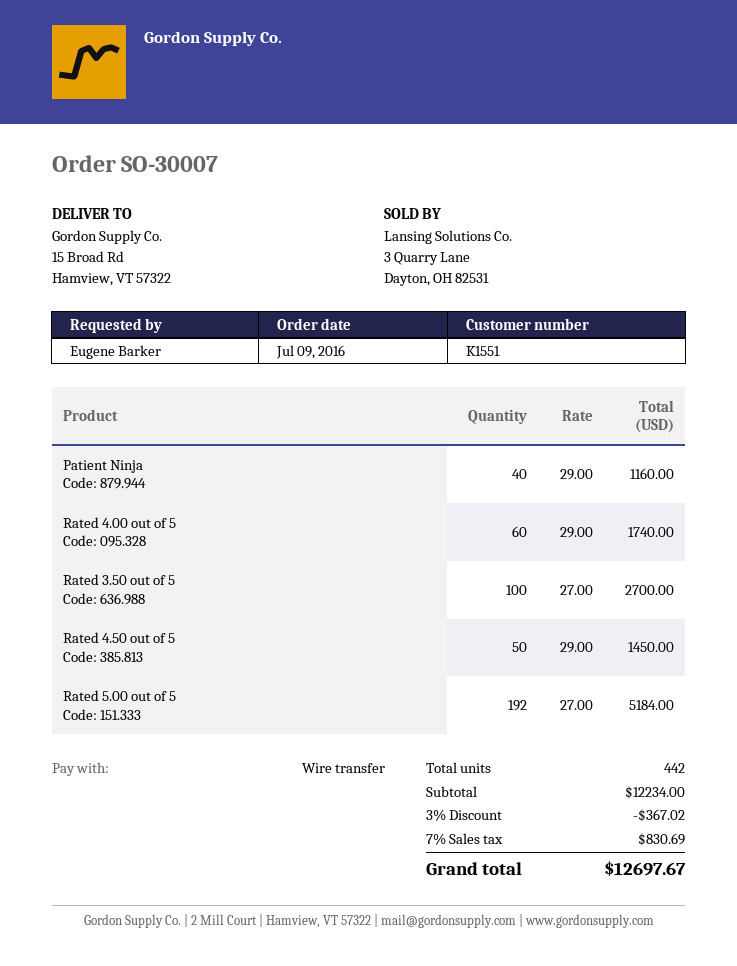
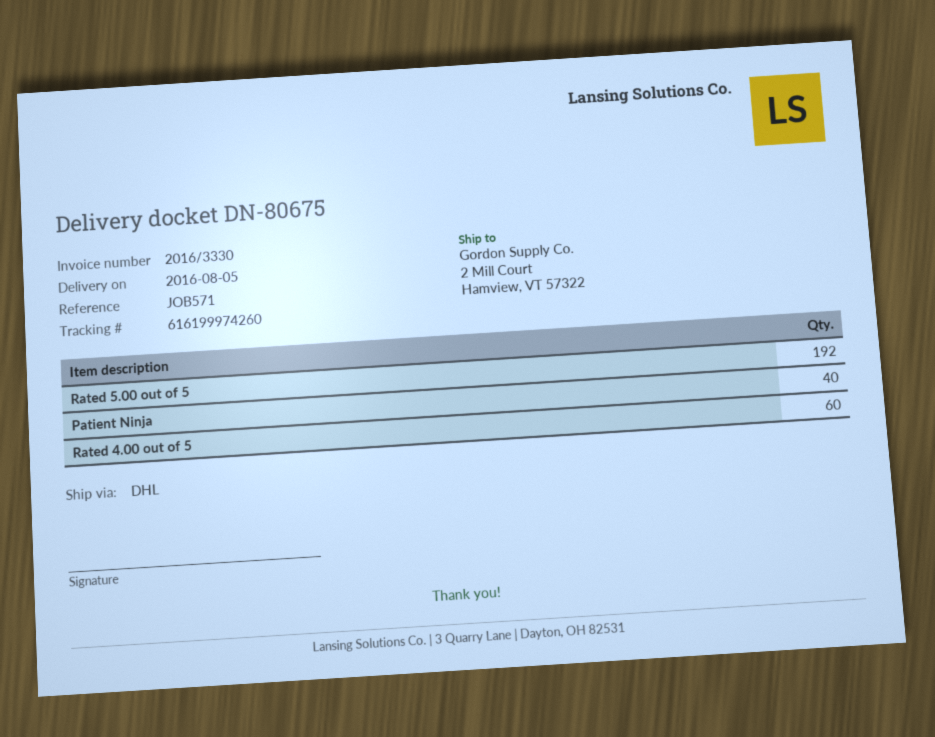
ship to: 15 Broad Rd, Hamview, VT 57322 -> 2 Mill Court, Hamview, VT 57322
Rated 3.50 out of 5: 100 -> none
Rated 4.50 out of 5: 50 -> none

